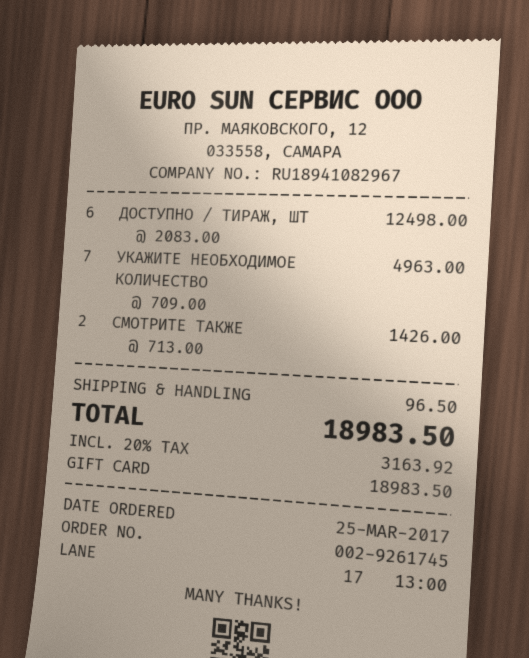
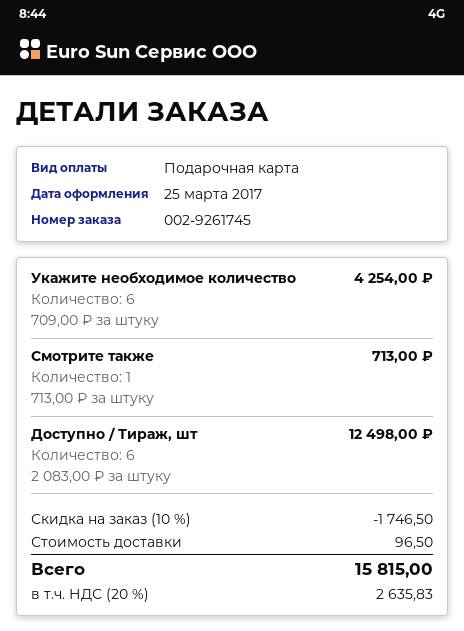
УКАЖИТЕ НЕОБХОДИМОЕ КОЛИЧЕСТВО: 7 x 709.00 = 4963.00 -> 6 x 709.00 = 4254.00
СМОТРИТЕ ТАКЖЕ: 2 x 713.00 = 1426.00 -> 1 x 713.00 = 713.00
discount: none -> 10% = 1746.50
tax: 20% = 3163.92 -> 20% = 2635.83
total: 18983.50 -> 15815.00

